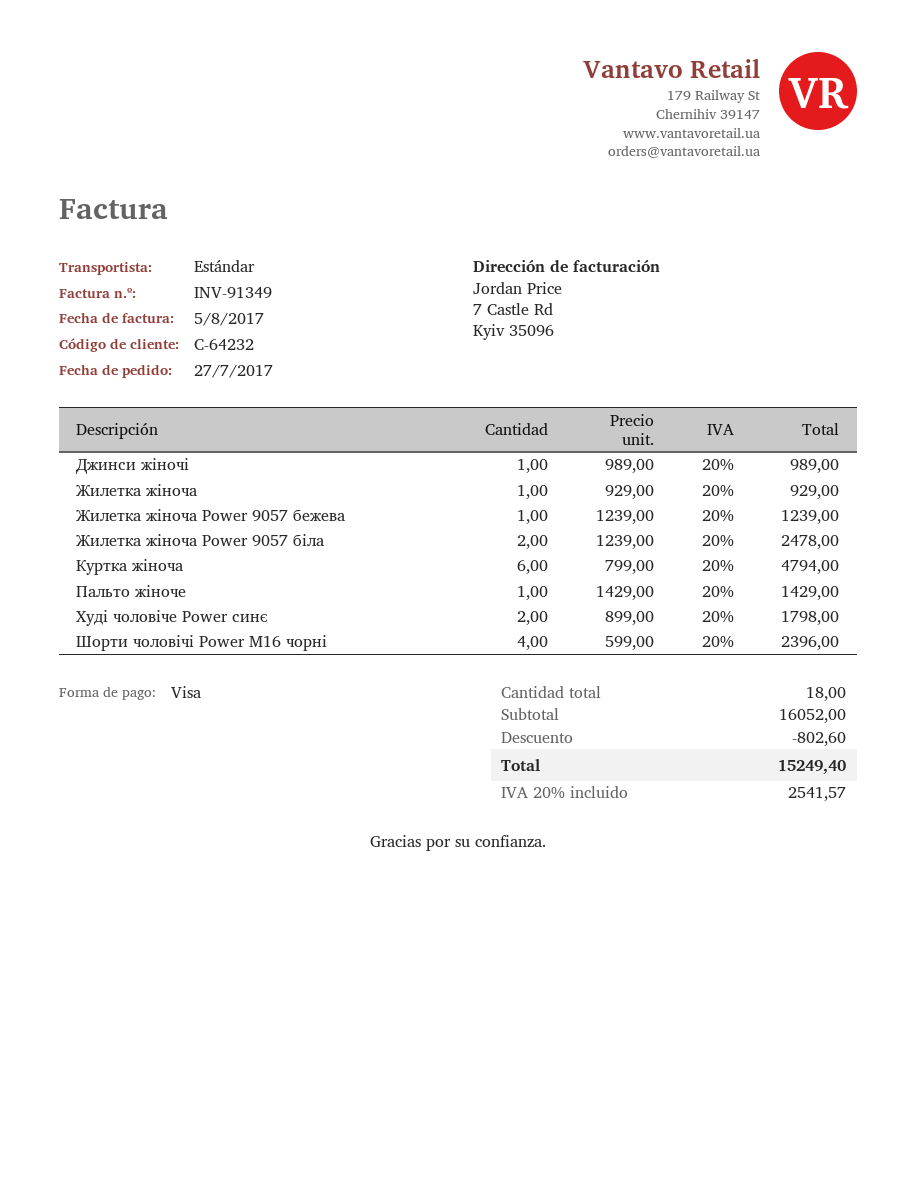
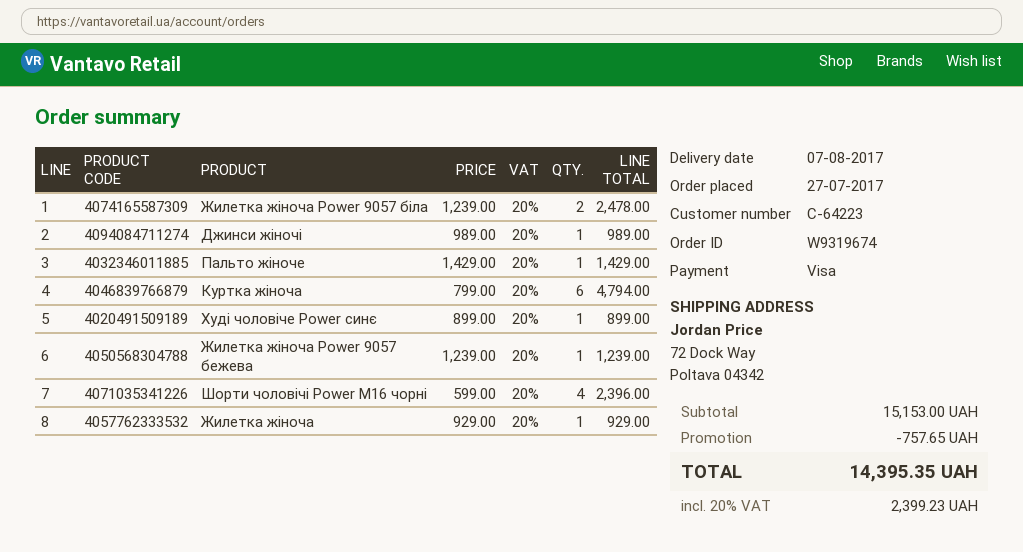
customer number: C-64232 -> C-64223
Худі чоловіче Power синє: 2 x 899.00 = 1798.00 -> 1 x 899.00 = 899.00
subtotal: 16052.00 -> 15153.00
discount: 802.60 -> 757.65
tax: 20% = 2541.57 -> 20% = 2399.23
total: 15249.40 -> 14395.35

